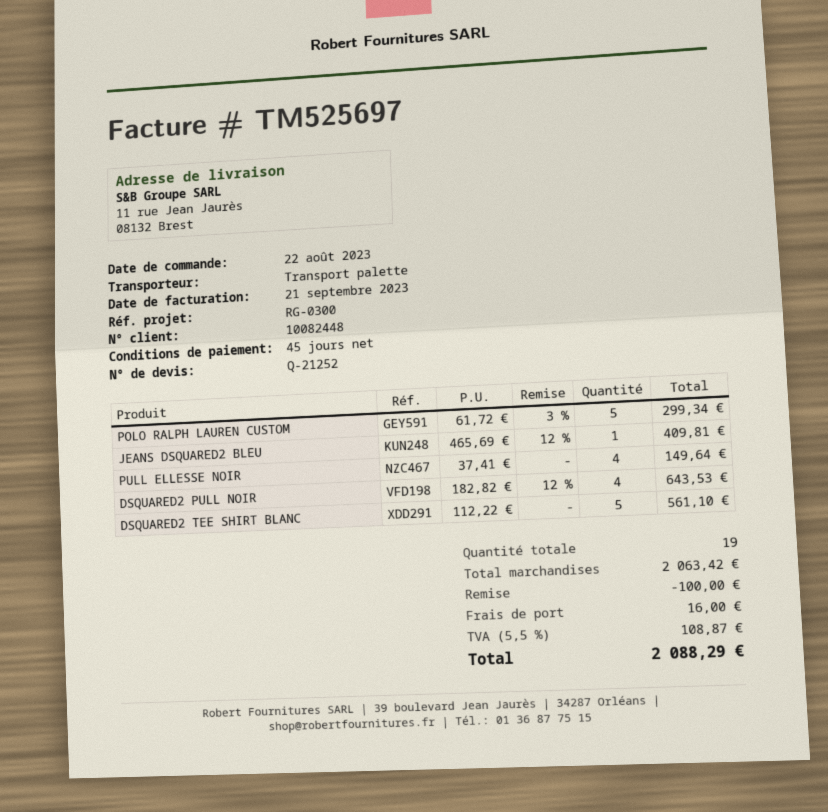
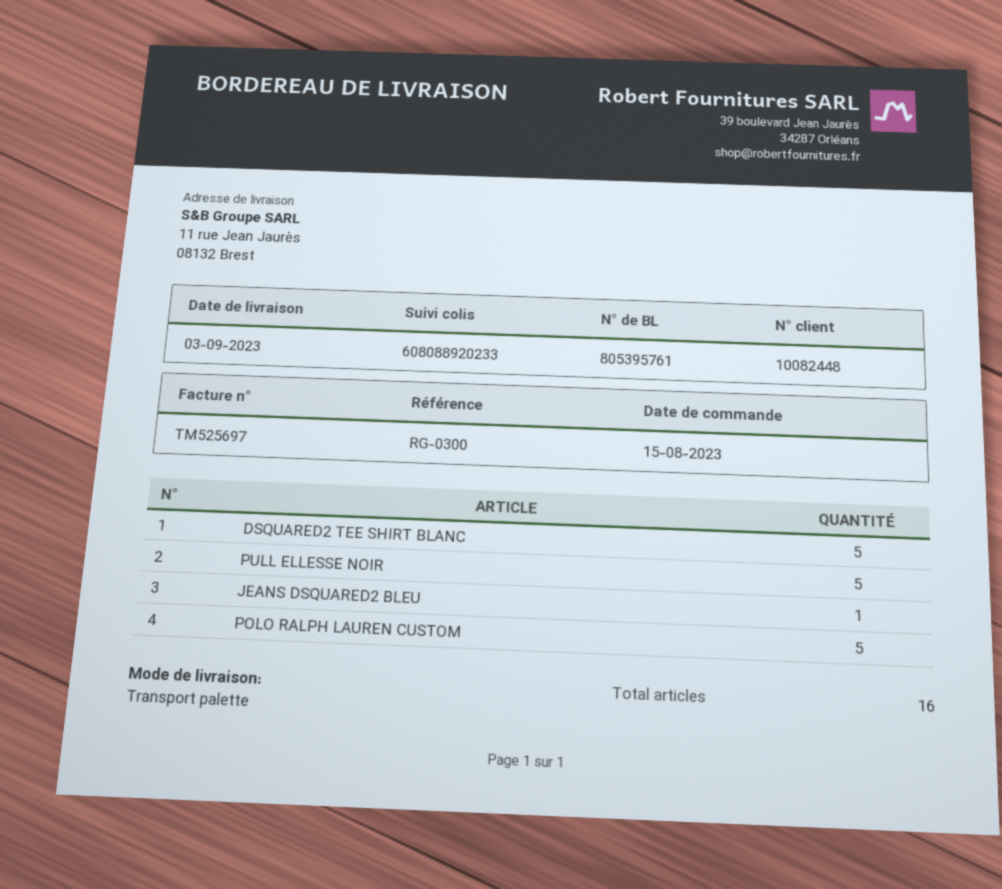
order date: 2023-08-22 -> 2023-08-15
PULL ELLESSE NOIR: 4 -> 5
DSQUARED2 PULL NOIR: 4 -> none
total quantity: 19 -> 16

